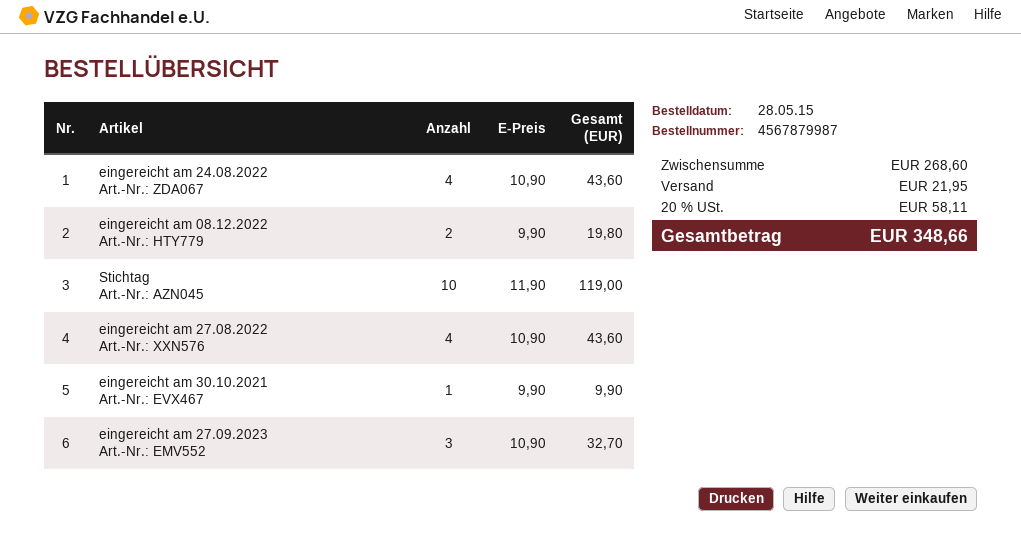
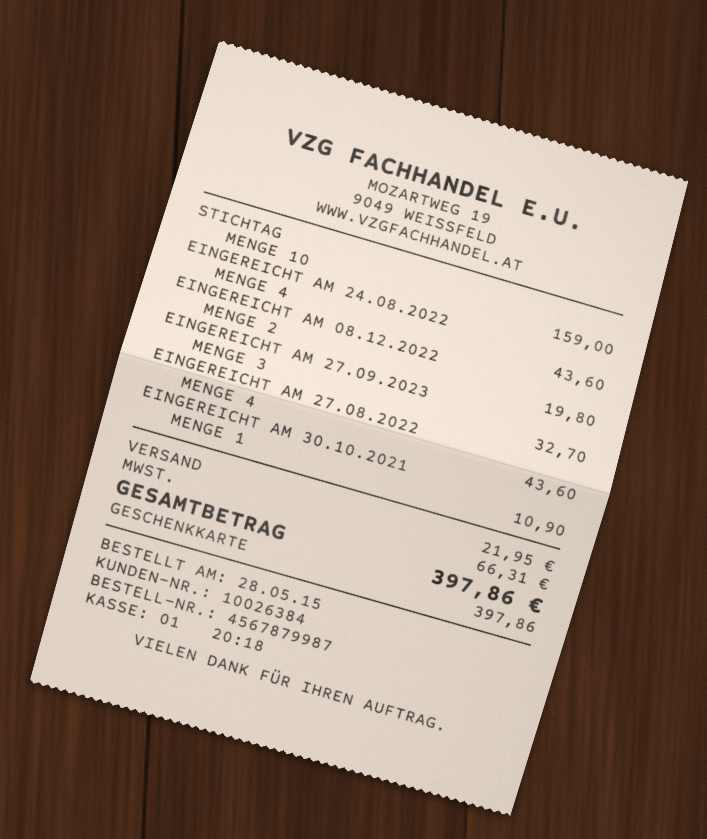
Stichtag: 10 for 119.00 -> 10 for 159.00
eingereicht am 30.10.2021: 1 for 9.90 -> 1 for 10.90
tax: 58.11 -> 66.31
total: 348.66 -> 397.86

